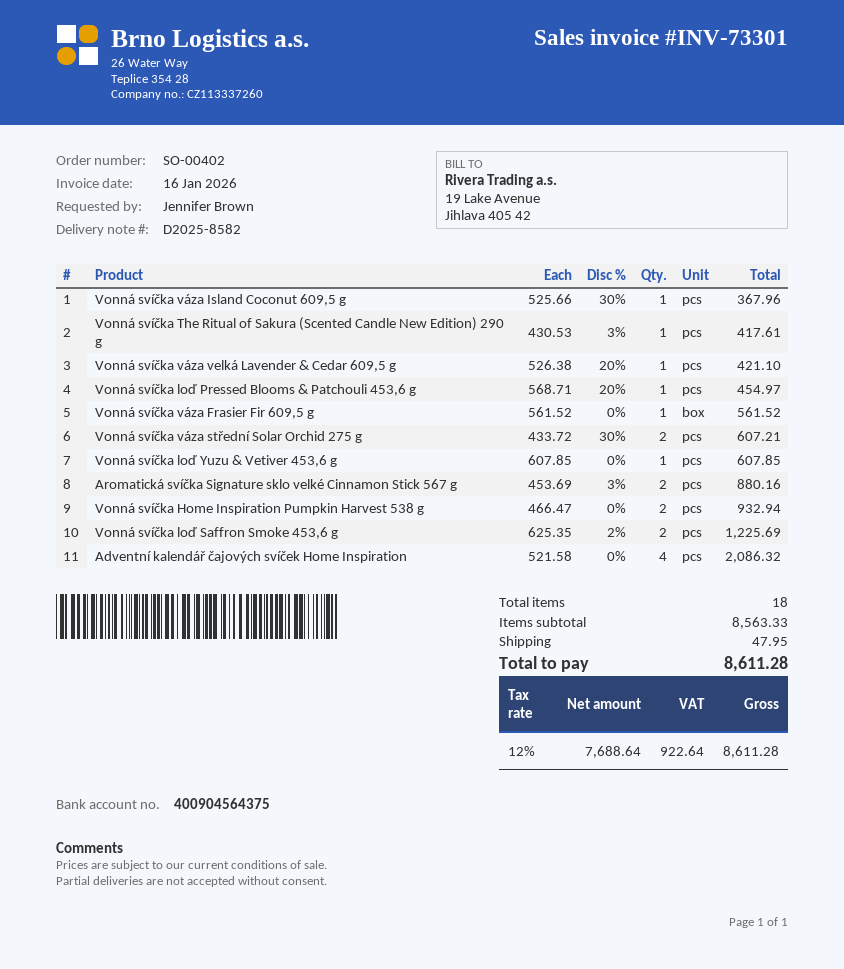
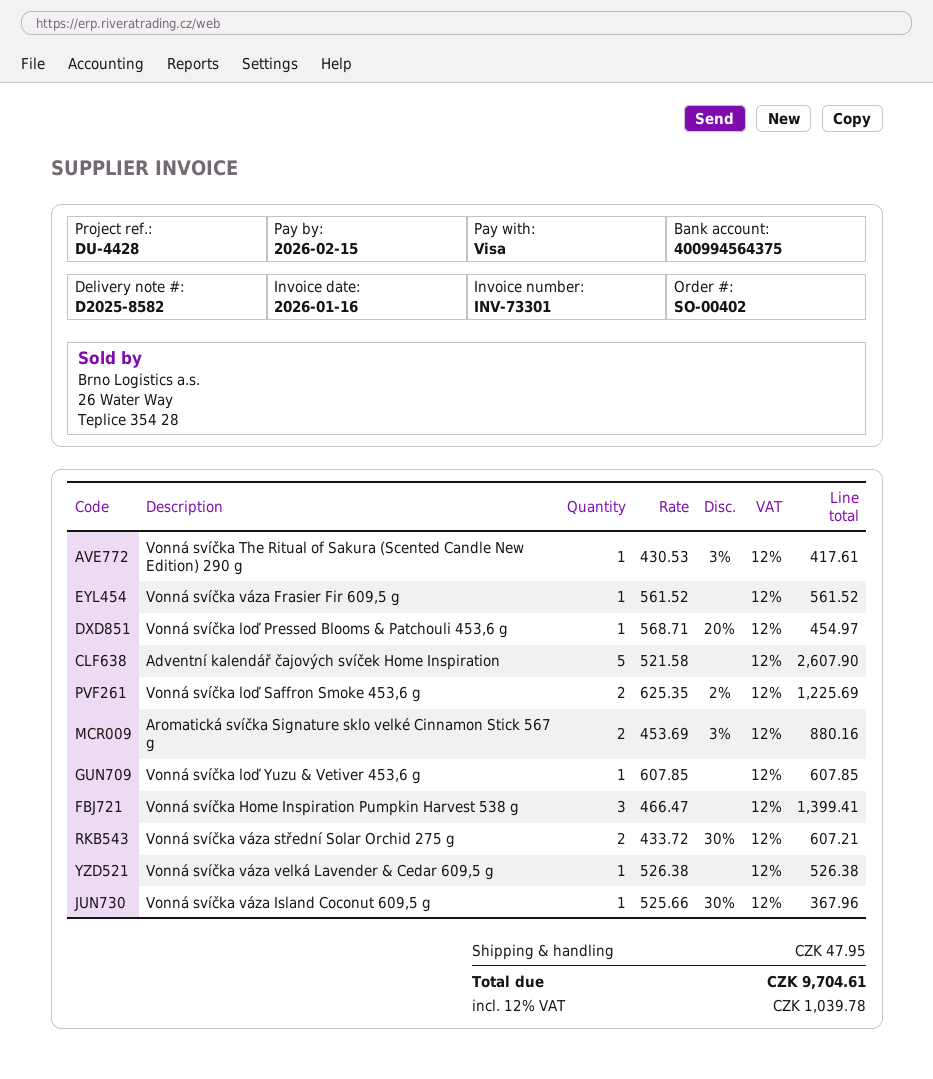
bank account: 400904564375 -> 400994564375
Vonná svíčka váza velká Lavender & Cedar 609,5 g: 1 x 526.38 - 20% = 421.10 -> 1 x 526.38 = 526.38
Vonná svíčka Home Inspiration Pumpkin Harvest 538 g: 2 x 466.47 = 932.94 -> 3 x 466.47 = 1399.41
Adventní kalendář čajových svíček Home Inspiration: 4 x 521.58 = 2086.32 -> 5 x 521.58 = 2607.90
tax: 12% = 922.64 -> 12% = 1039.78
total: 8611.28 -> 9704.61

